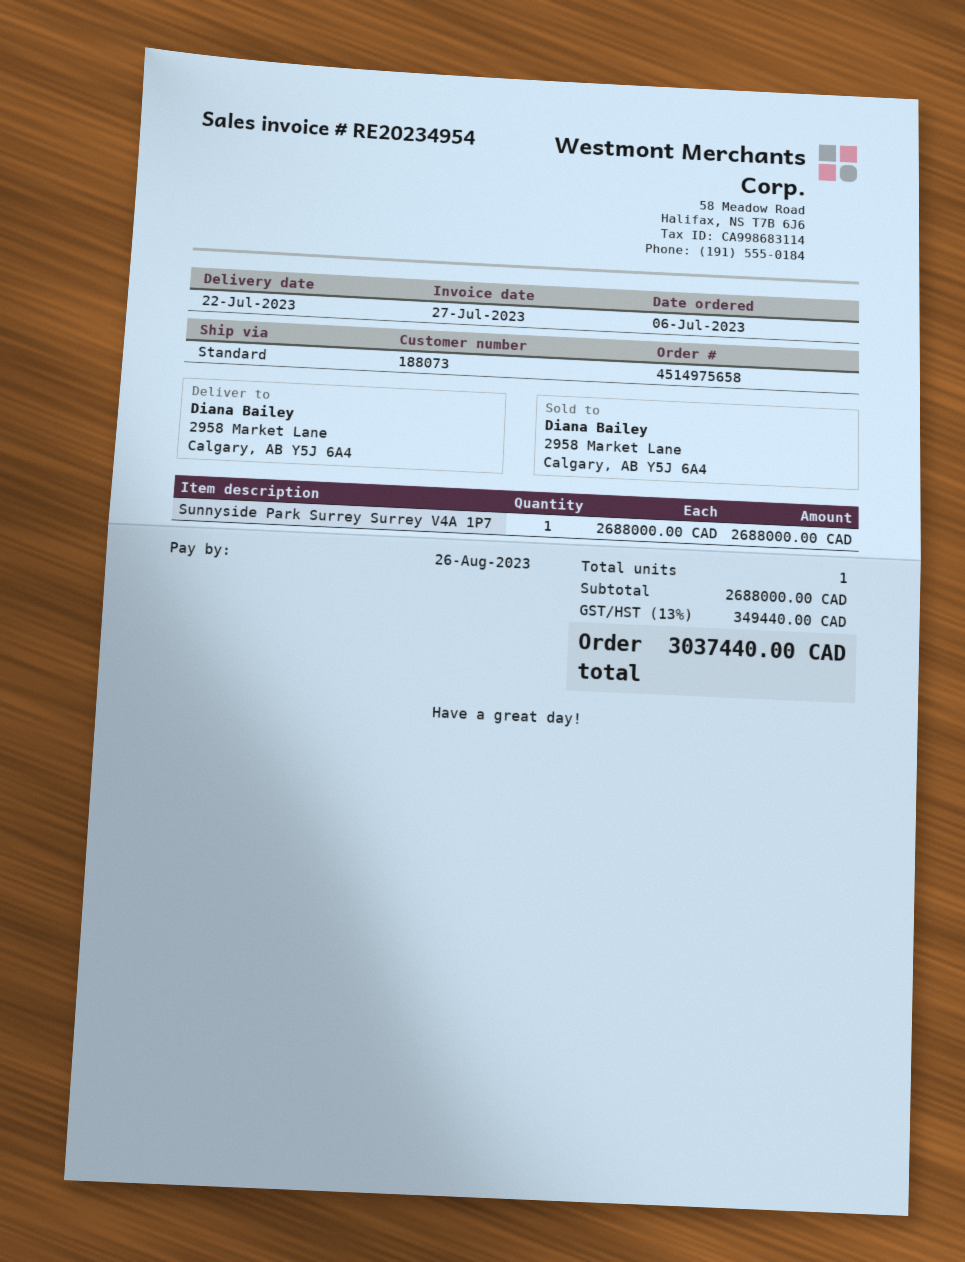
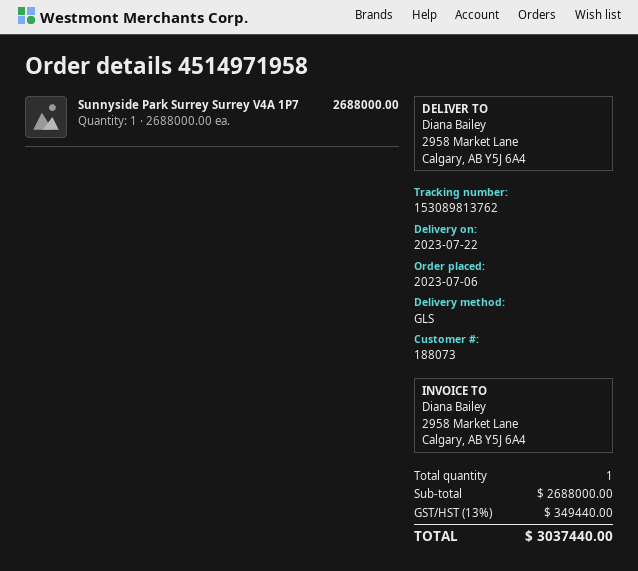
order number: 4514975658 -> 4514971958
shipping method: standard -> GLS

